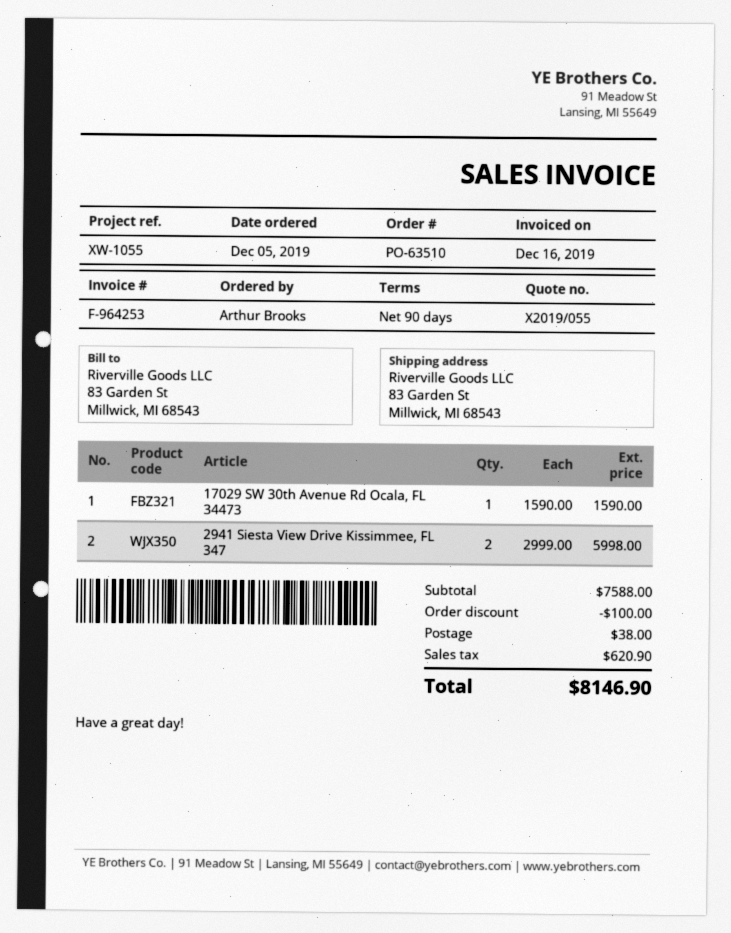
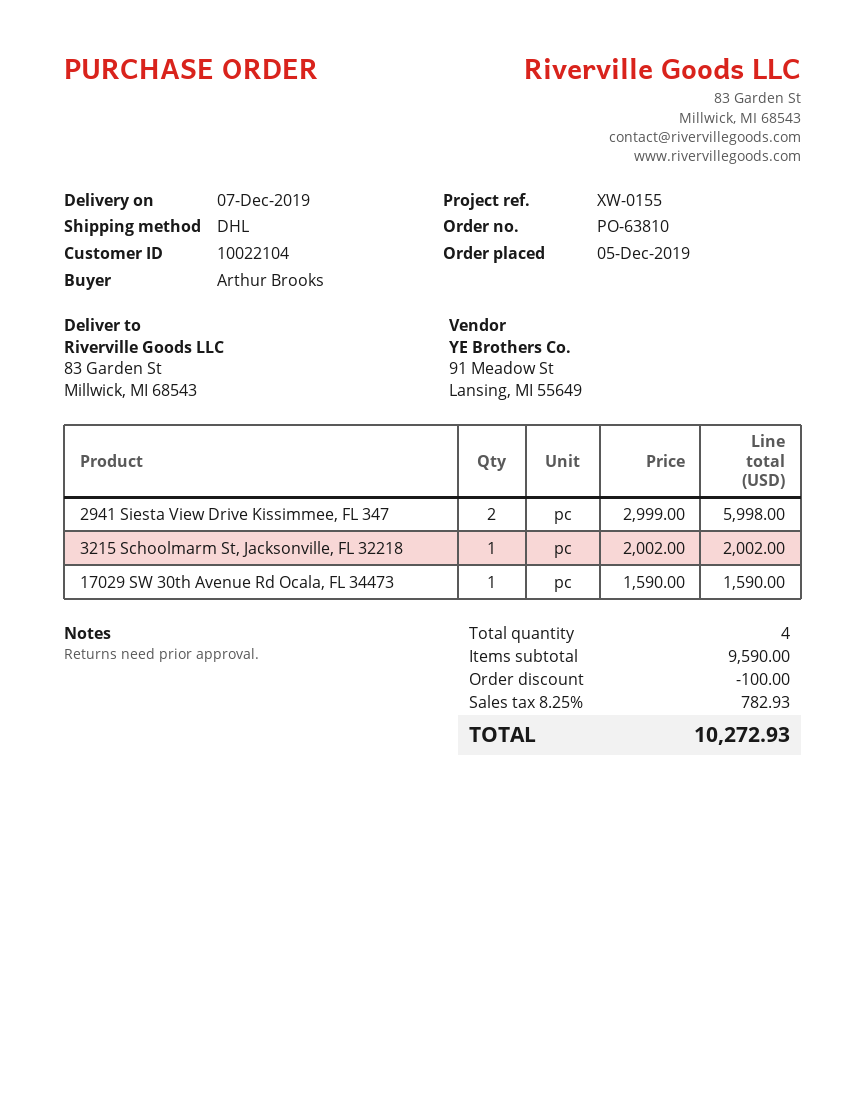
order number: PO-63510 -> PO-63810
reference: XW-1055 -> XW-0155
3215 Schoolmarm St, Jacksonville, FL 32218: none -> 1 x 2002.00 = 2002.00
subtotal: 7588.00 -> 9590.00
shipping: 38.00 -> none
tax: 620.90 -> 782.93
total: 8146.90 -> 10272.93

